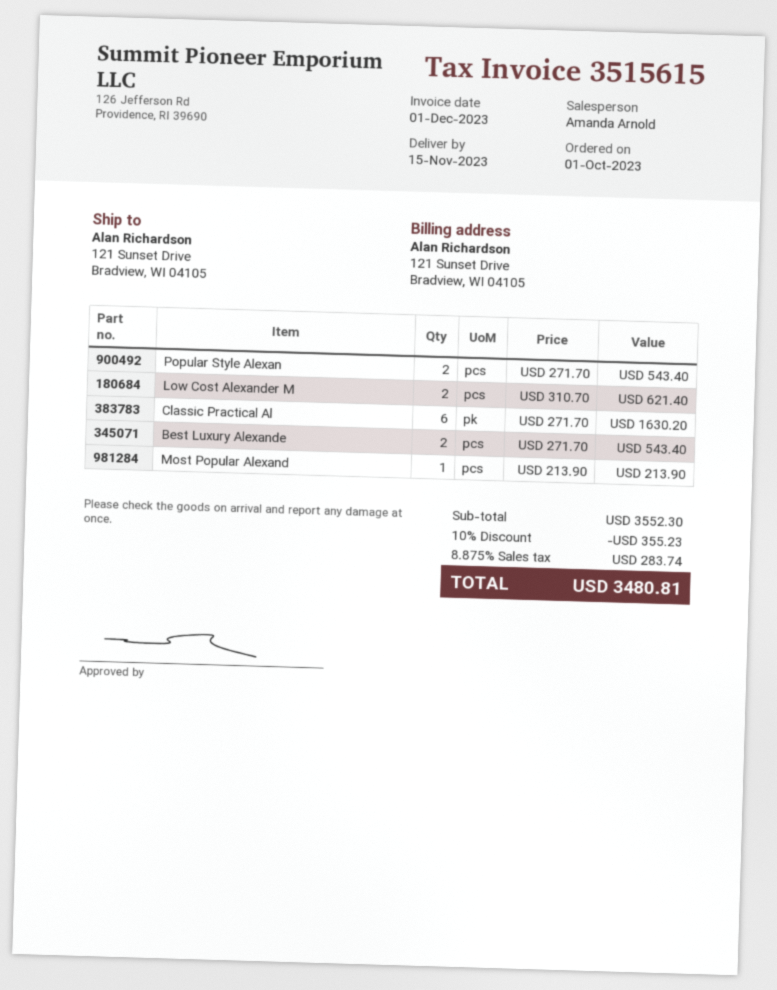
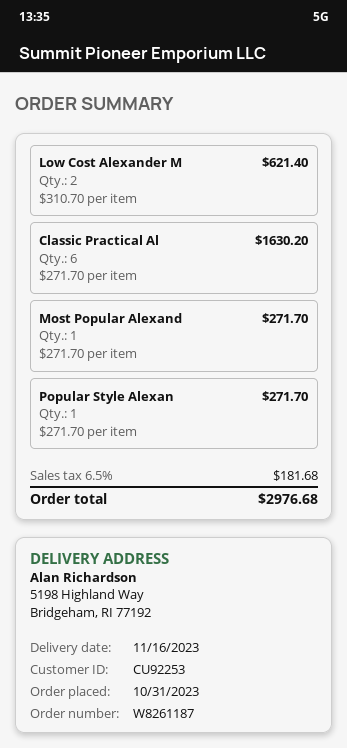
order date: 2023-10-01 -> 2023-10-31
delivery date: 2023-11-15 -> 2023-11-16
ship to: 121 Sunset Drive, Bradview, WI 04105 -> 5198 Highland Way, Bridgeham, RI 77192
Popular Style Alexan: 2 x 271.70 = 543.40 -> 1 x 271.70 = 271.70
Best Luxury Alexande: 2 x 271.70 = 543.40 -> none
Most Popular Alexand: 1 x 213.90 = 213.90 -> 1 x 271.70 = 271.70
discount: 10% = 355.23 -> none
tax: 8.875% = 283.74 -> 6.5% = 181.68
total: 3480.81 -> 2976.68

